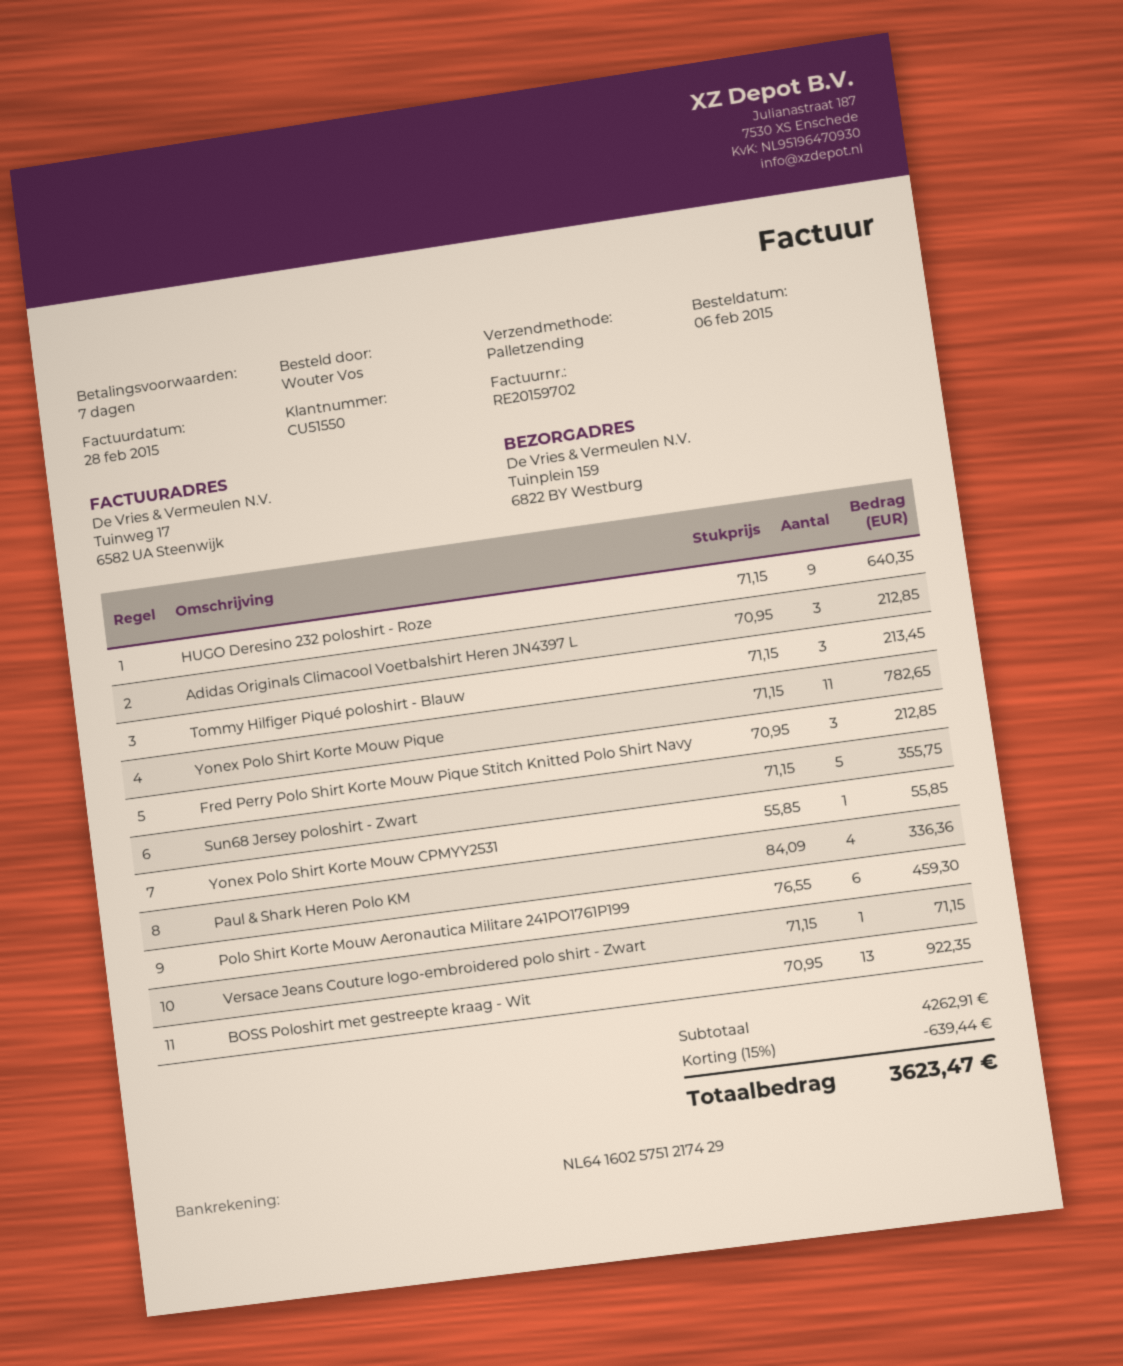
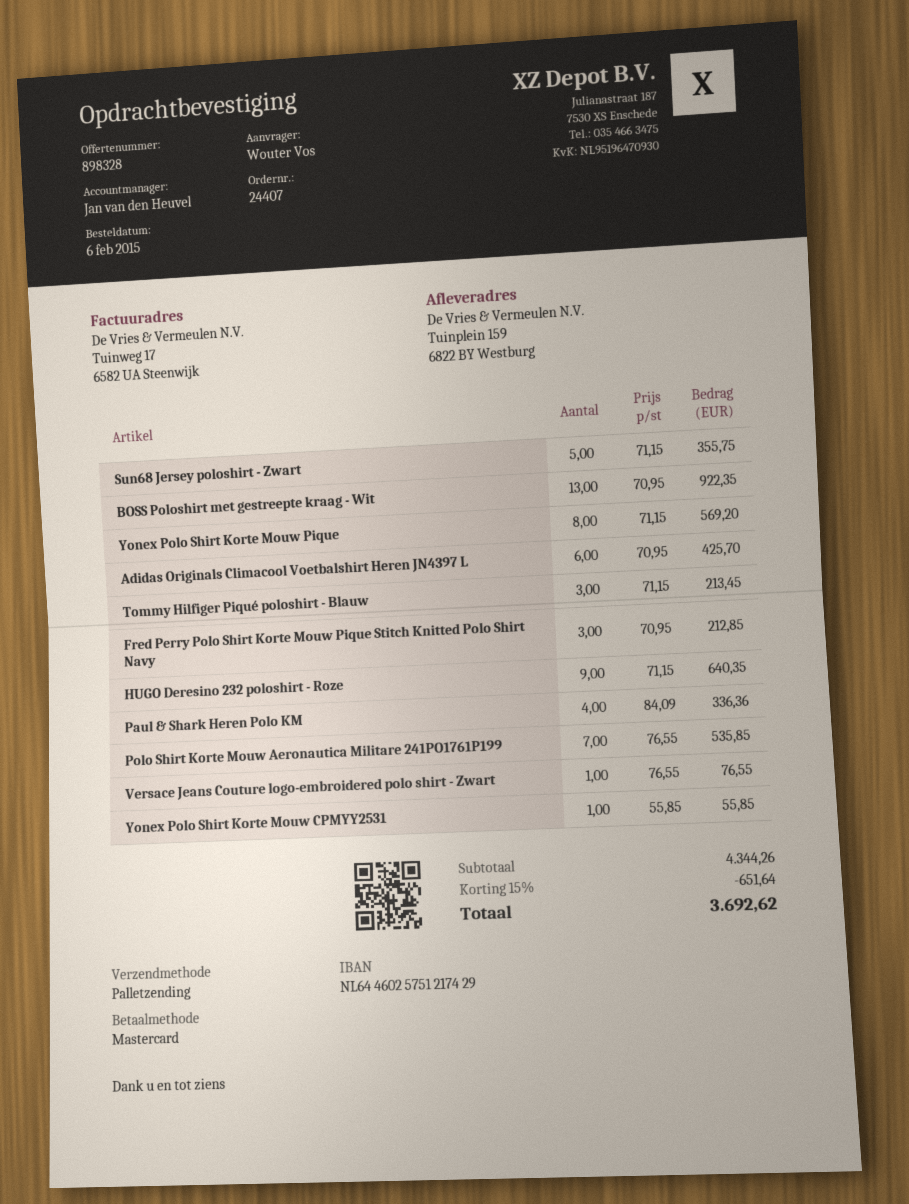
bank account: NL6416025751217429 -> NL6446025751217429
Adidas Originals Climacool Voetbalshirt Heren JN4397 L: 3 x 70.95 = 212.85 -> 6 x 70.95 = 425.70
Yonex Polo Shirt Korte Mouw Pique: 11 x 71.15 = 782.65 -> 8 x 71.15 = 569.20
Polo Shirt Korte Mouw Aeronautica Militare 241PO1761P199: 6 x 76.55 = 459.30 -> 7 x 76.55 = 535.85
Versace Jeans Couture logo-embroidered polo shirt - Zwart: 1 x 71.15 = 71.15 -> 1 x 76.55 = 76.55
subtotal: 4262.91 -> 4344.26
discount: 15% = 639.44 -> 15% = 651.64
total: 3623.47 -> 3692.62

